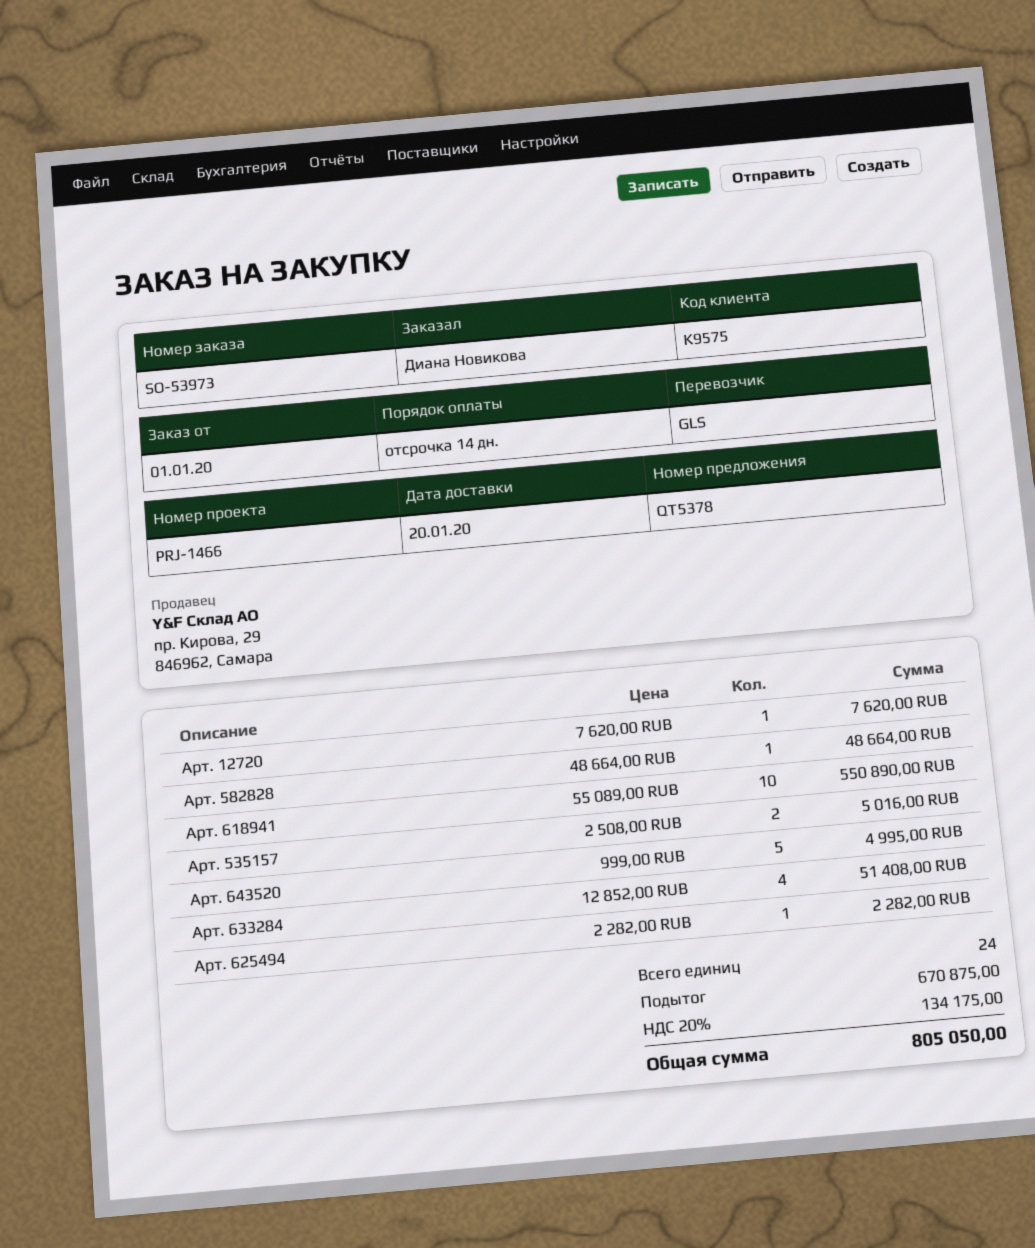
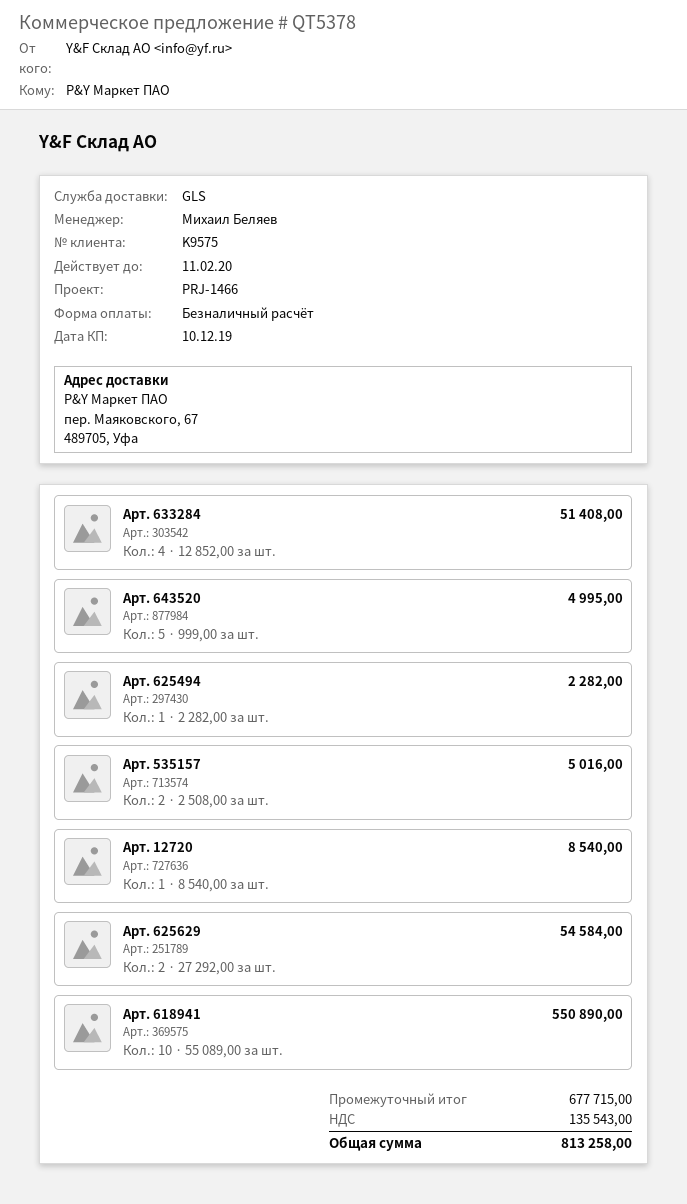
Арт. 12720: 1 x 7620.00 = 7620.00 -> 1 x 8540.00 = 8540.00
Арт. 582828: 1 x 48664.00 = 48664.00 -> none
Арт. 625629: none -> 2 x 27292.00 = 54584.00
subtotal: 670875.00 -> 677715.00
tax: 134175.00 -> 135543.00
total: 805050.00 -> 813258.00

